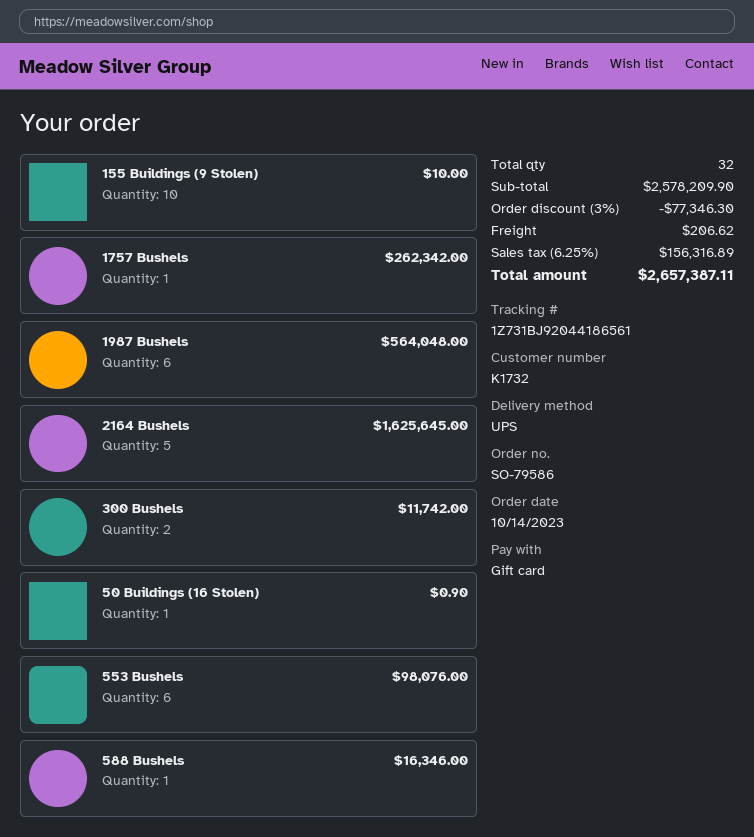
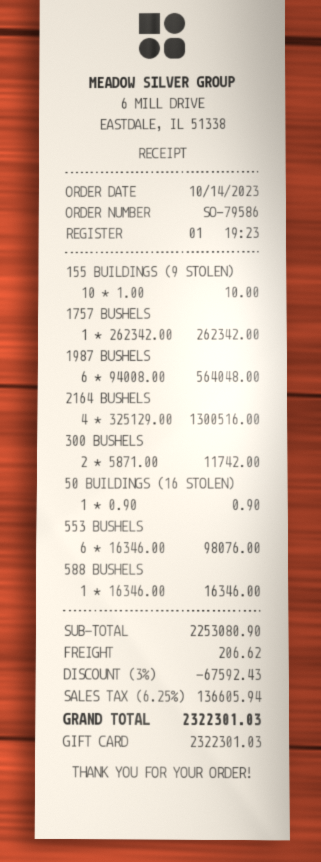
2164 Bushels: 5 for 1625645.00 -> 4 for 1300516.00
subtotal: 2578209.90 -> 2253080.90
discount: 3% = 77346.30 -> 3% = 67592.43
tax: 6.25% = 156316.89 -> 6.25% = 136605.94
total: 2657387.11 -> 2322301.03

